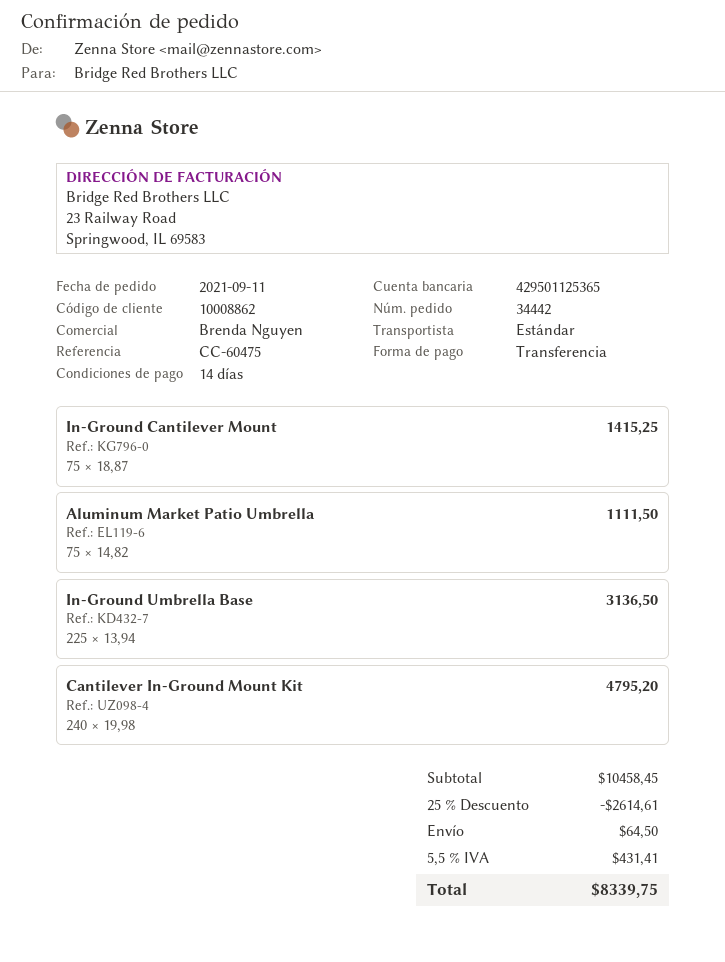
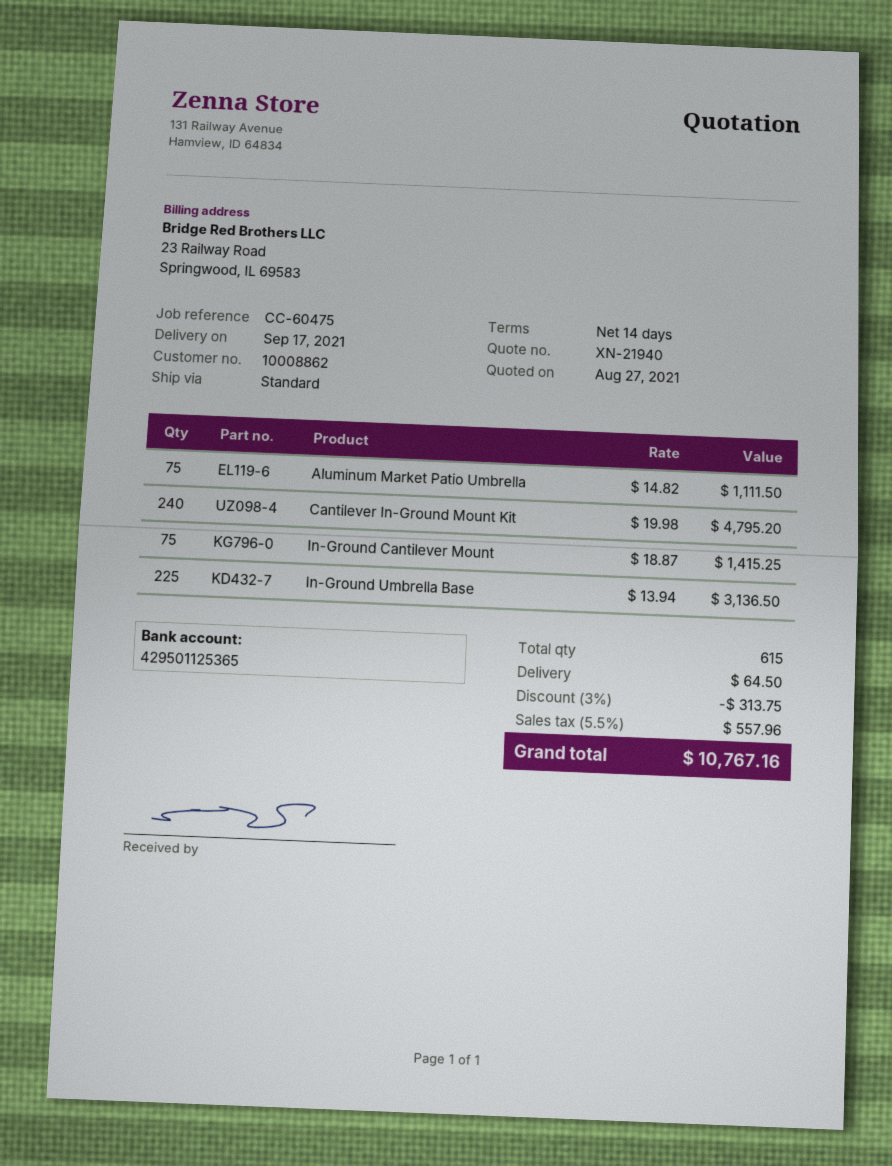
discount: 25% = 2614.61 -> 3% = 313.75
tax: 5.5% = 431.41 -> 5.5% = 557.96
total: 8339.75 -> 10767.16

